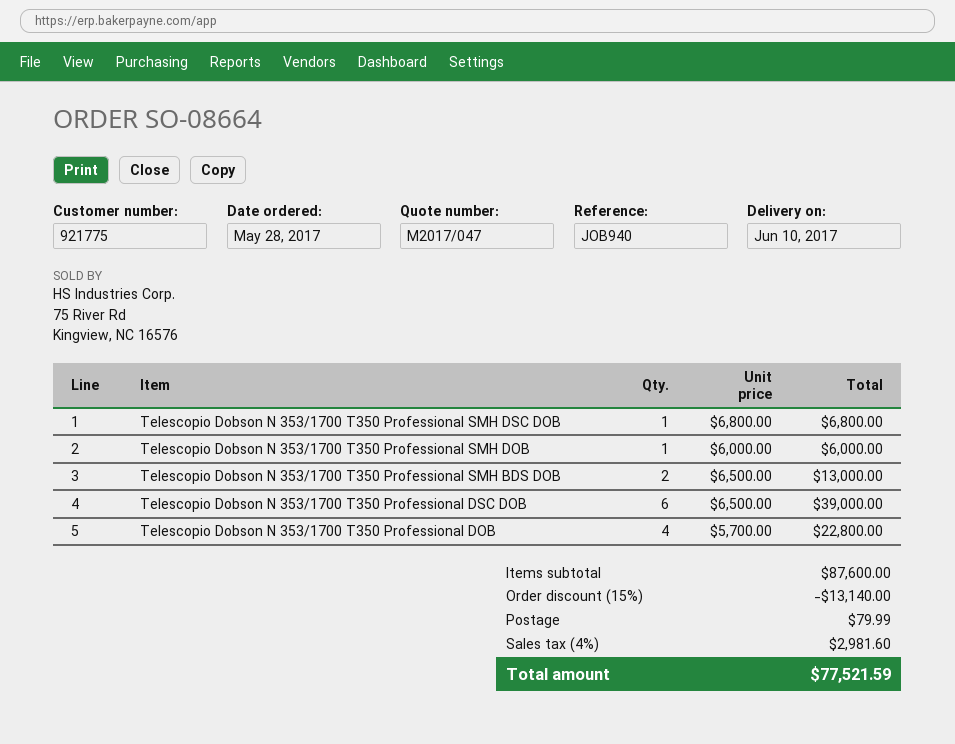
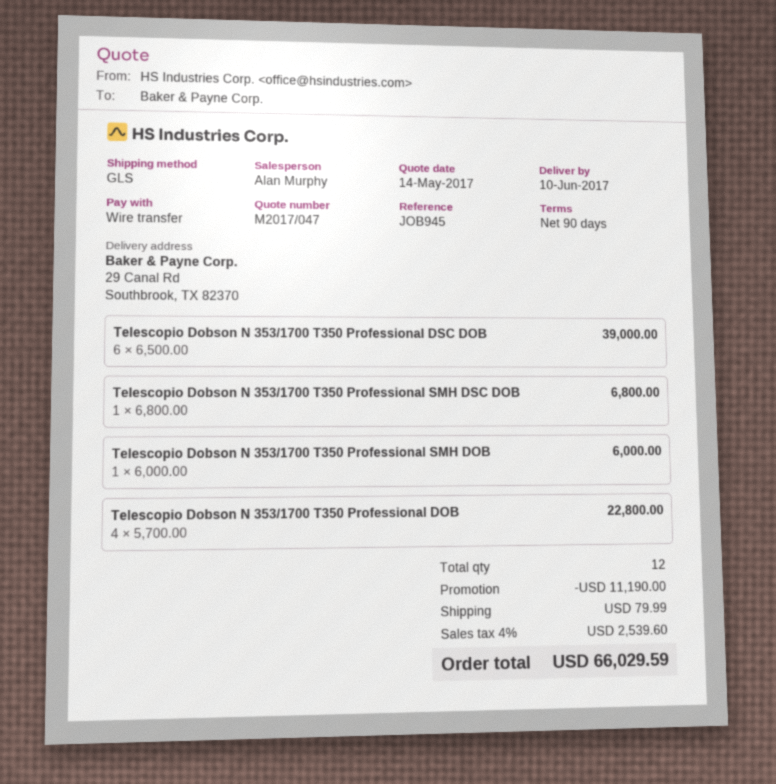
reference: JOB940 -> JOB945
Telescopio Dobson N 353/1700 T350 Professional SMH BDS DOB: 2 x 6500.00 = 13000.00 -> none
discount: 13140.00 -> 11190.00
tax: 4% = 2981.60 -> 4% = 2539.60
total: 77521.59 -> 66029.59

